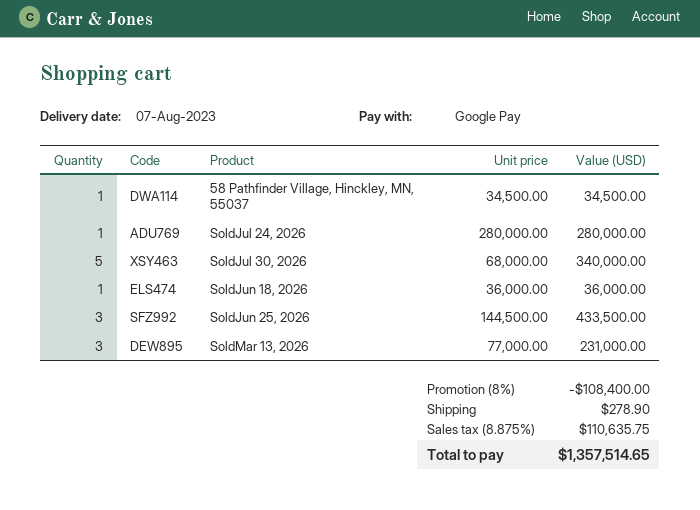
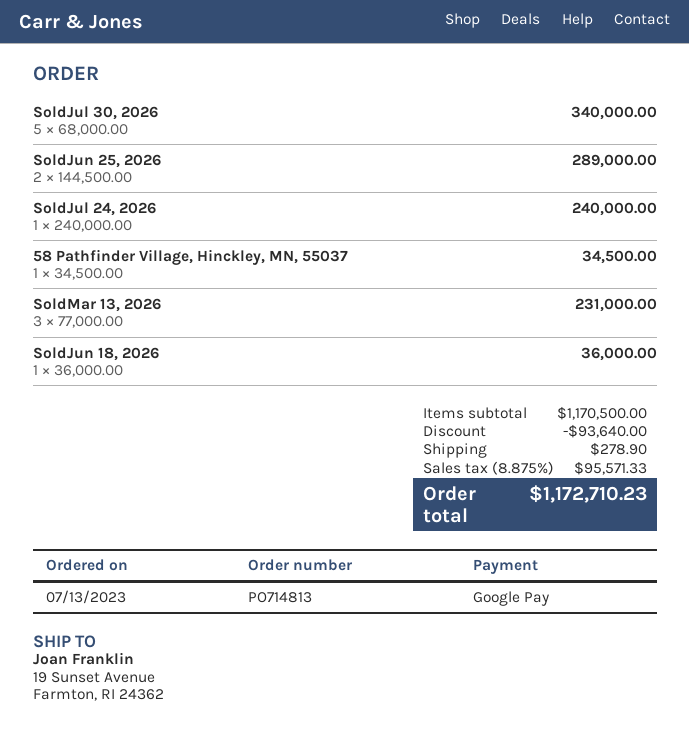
SoldJul 24, 2026: 1 x 280000.00 = 280000.00 -> 1 x 240000.00 = 240000.00
SoldJun 25, 2026: 3 x 144500.00 = 433500.00 -> 2 x 144500.00 = 289000.00
discount: 108400.00 -> 93640.00
tax: 8.875% = 110635.75 -> 8.875% = 95571.33
total: 1357514.65 -> 1172710.23

